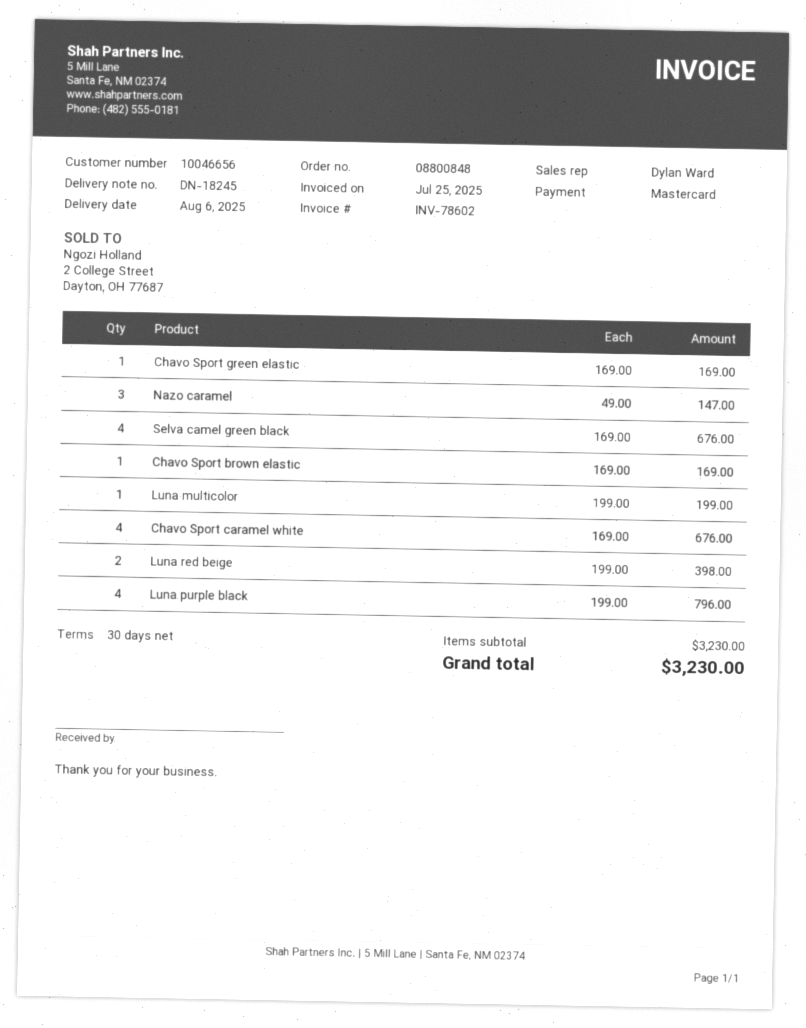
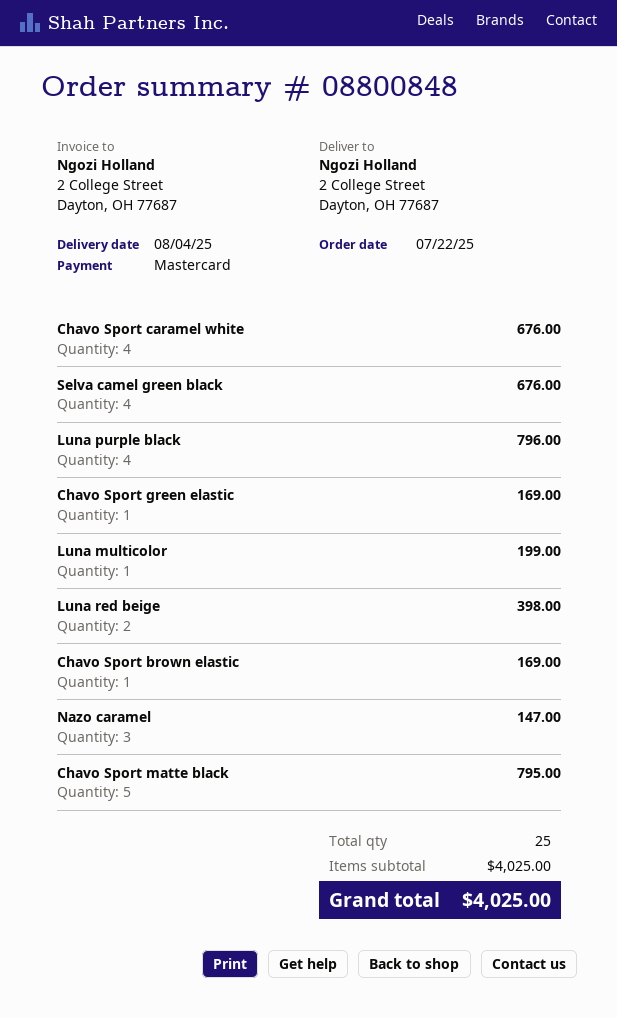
delivery date: 2025-08-06 -> 2025-08-04
Chavo Sport matte black: none -> 5 for 795.00
subtotal: 3230.00 -> 4025.00
total: 3230.00 -> 4025.00

